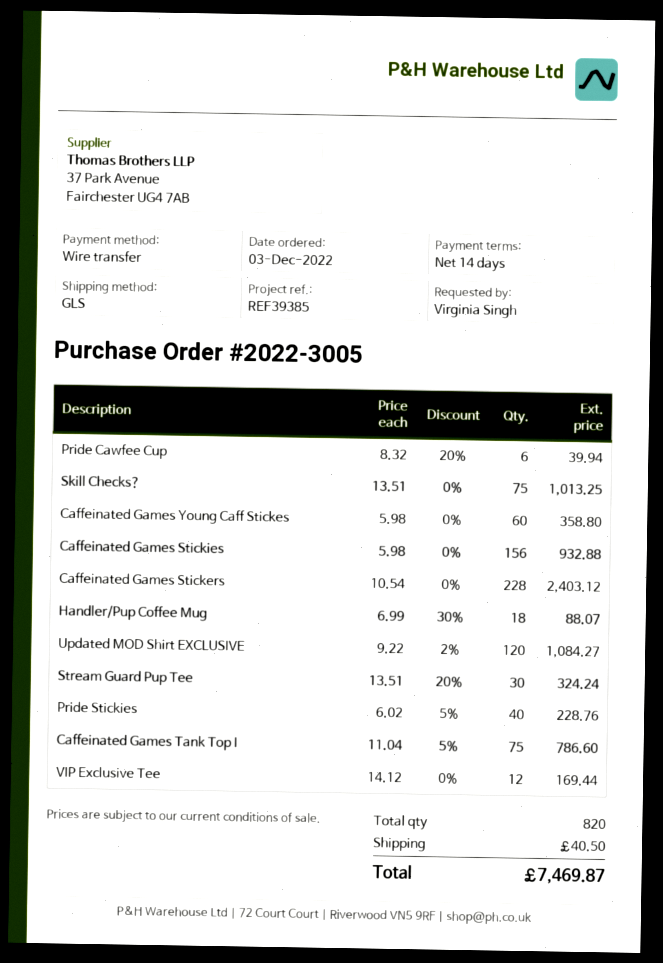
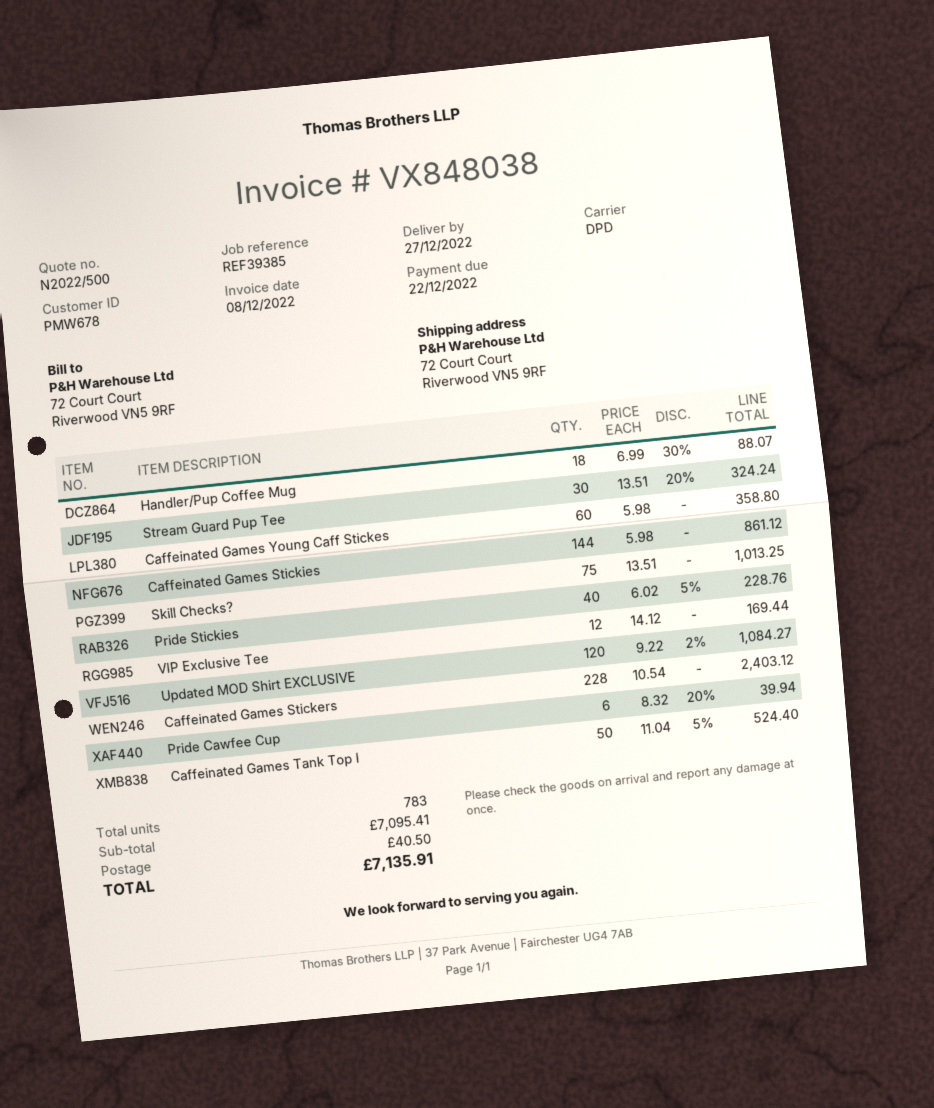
shipping method: GLS -> DPD
Caffeinated Games Stickies: 156 x 5.98 = 932.88 -> 144 x 5.98 = 861.12
Caffeinated Games Tank Top I: 75 x 11.04 - 5% = 786.60 -> 50 x 11.04 - 5% = 524.40
total quantity: 820 -> 783
total: 7469.87 -> 7135.91

